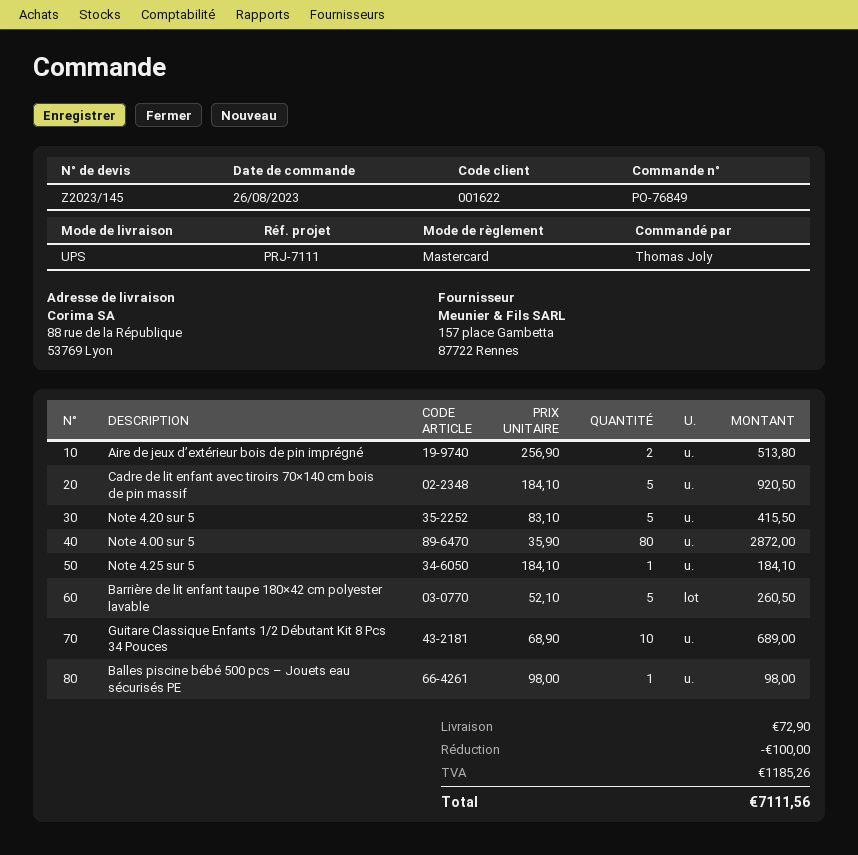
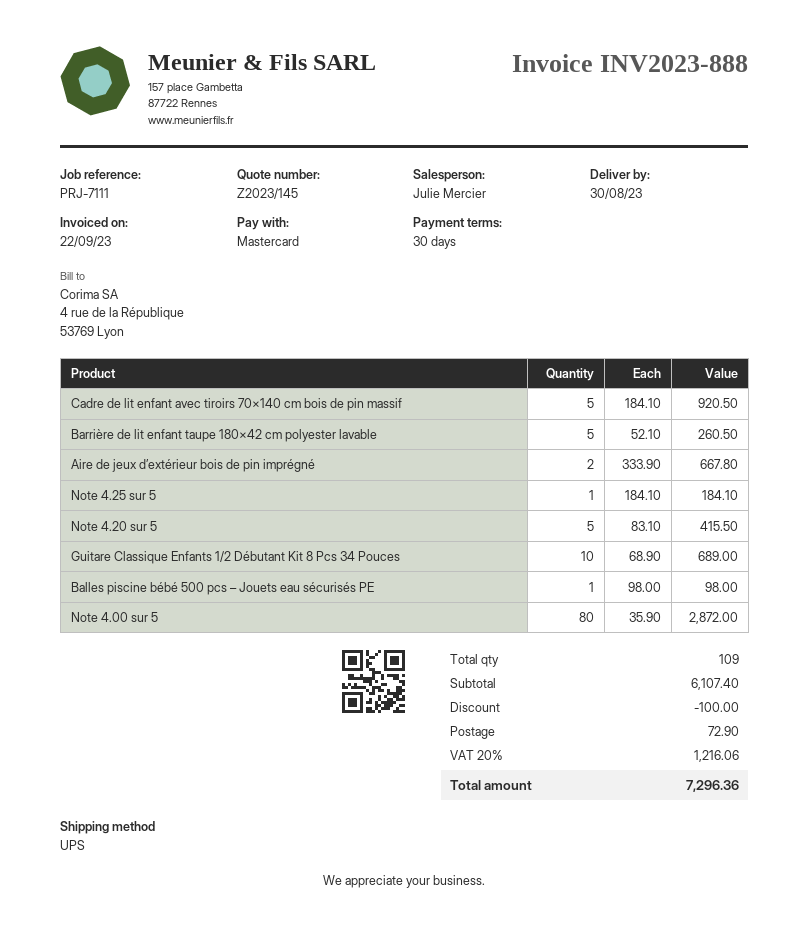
Aire de jeux d’extérieur bois de pin imprégné: 2 x 256.90 = 513.80 -> 2 x 333.90 = 667.80
tax: 1185.26 -> 1216.06
total: 7111.56 -> 7296.36

